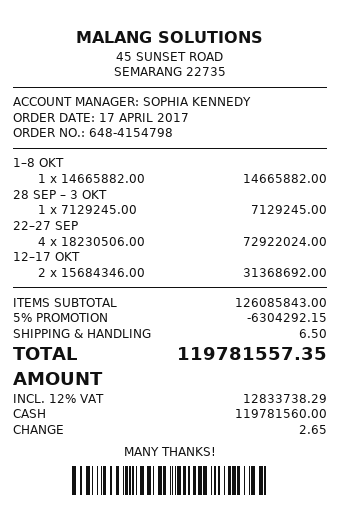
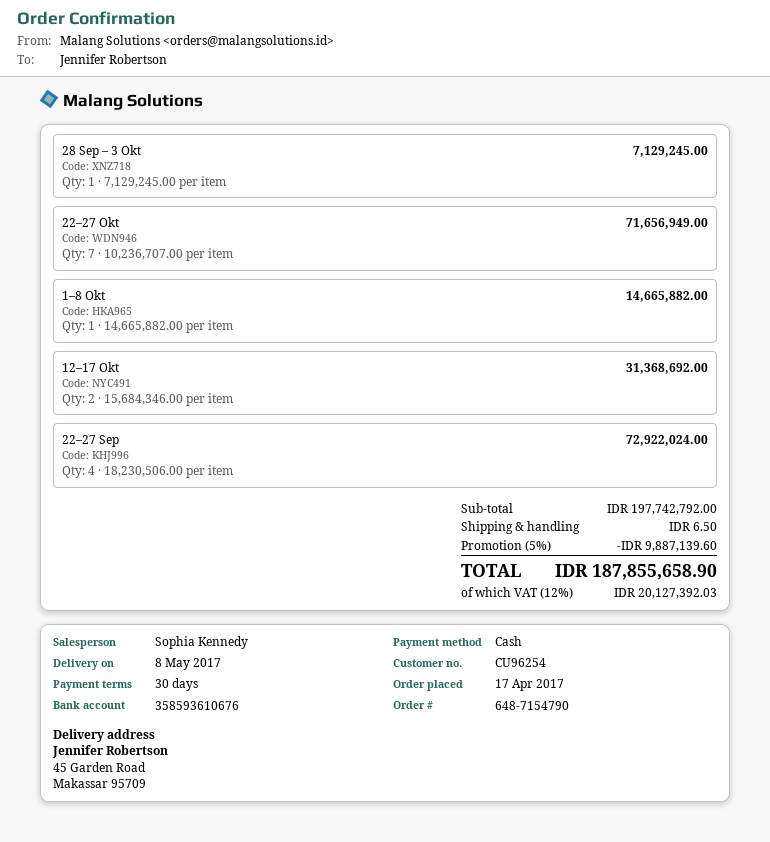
order number: 648-4154798 -> 648-7154790
22–27 Okt: none -> 7 x 10236707.00 = 71656949.00
subtotal: 126085843.00 -> 197742792.00
discount: 5% = 6304292.15 -> 5% = 9887139.60
tax: 12% = 12833738.29 -> 12% = 20127392.03
total: 119781557.35 -> 187855658.90

